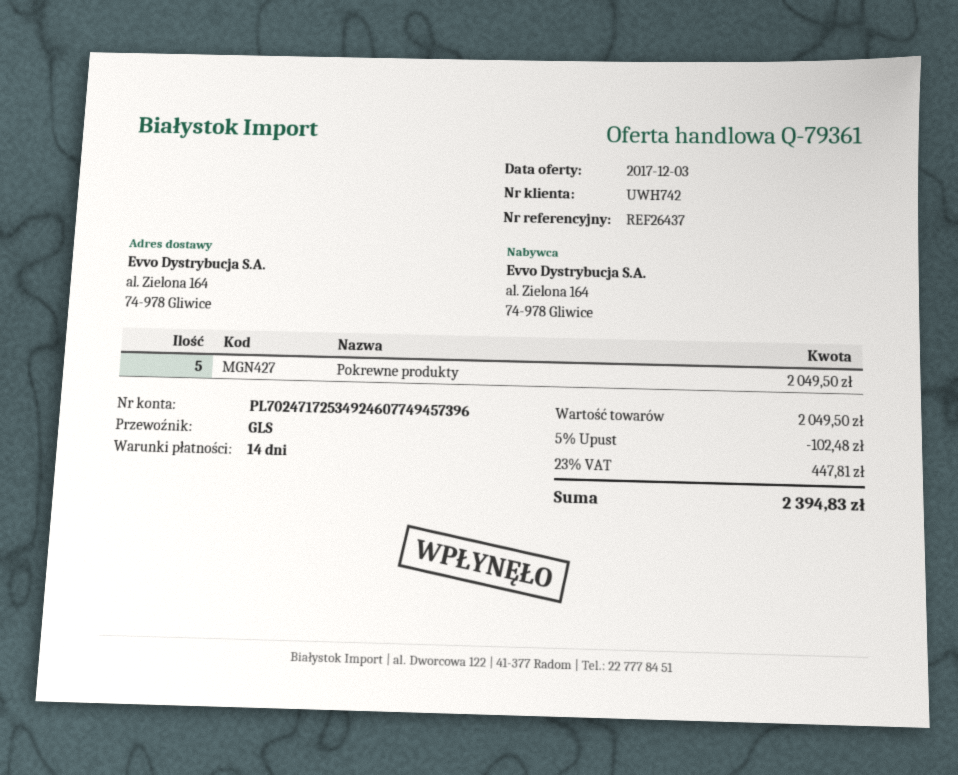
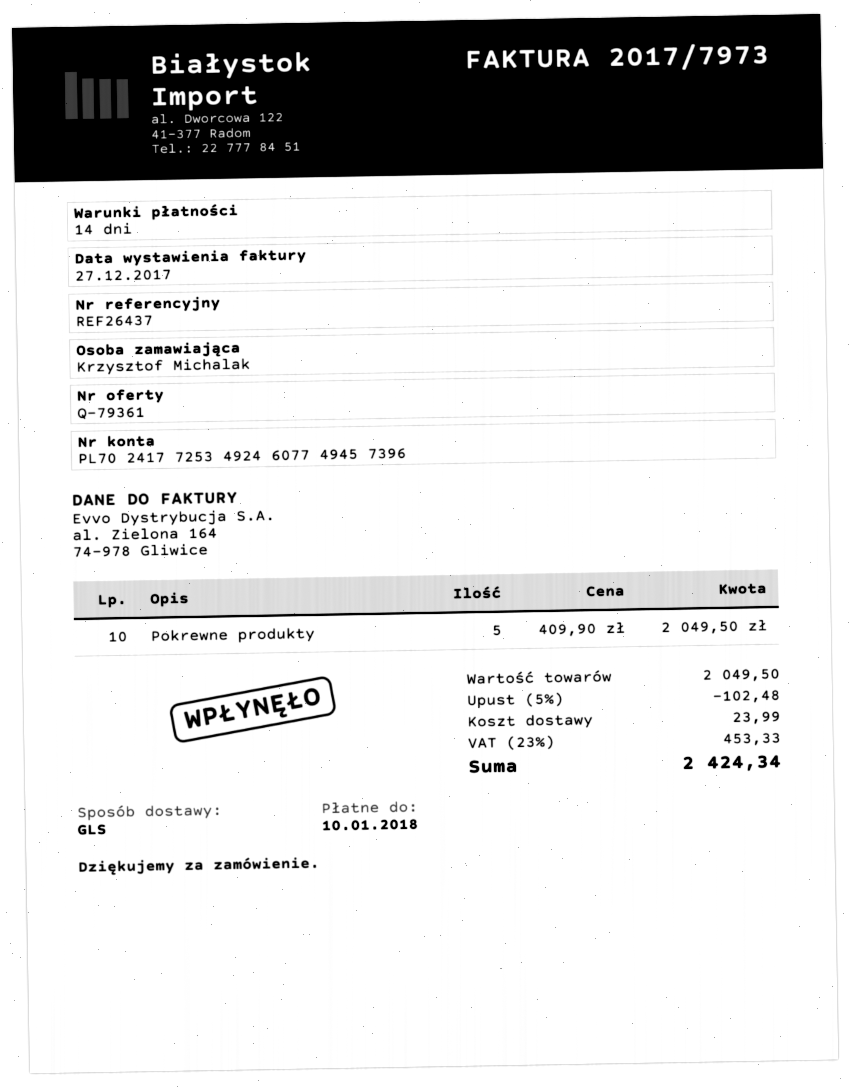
bank account: PL70247172534924607749457396 -> PL70241772534924607749457396
shipping: none -> 23.99
tax: 23% = 447.81 -> 23% = 453.33
total: 2394.83 -> 2424.34

